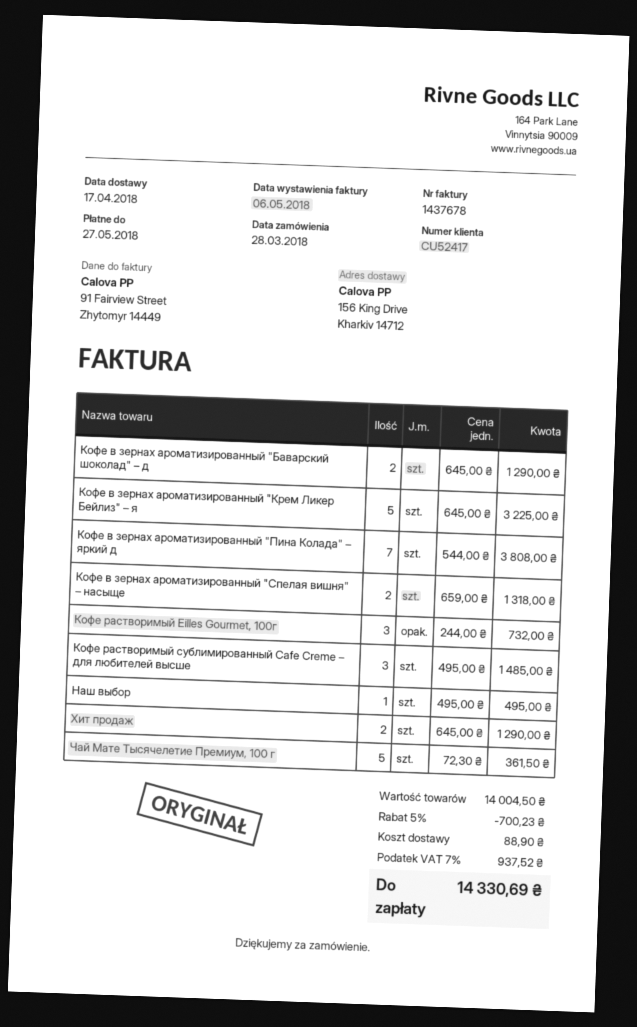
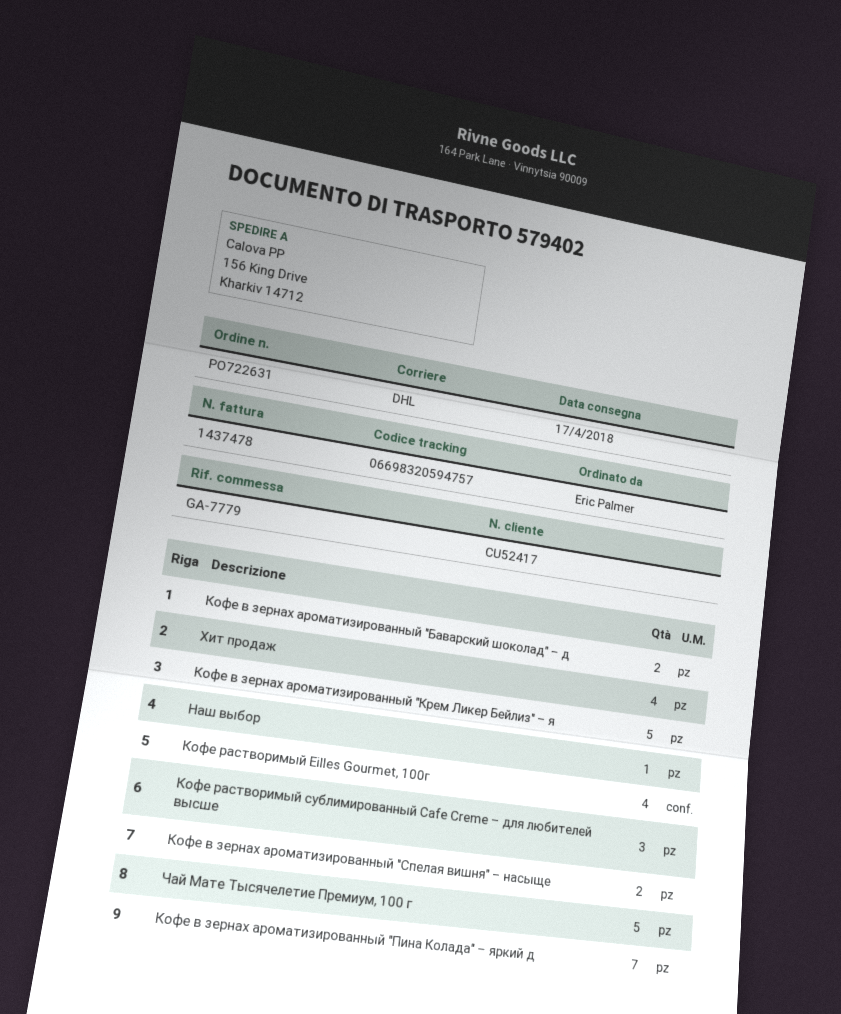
invoice number: 1437678 -> 1437478
Кофе растворимый Eilles Gourmet, 100г: 3 -> 4
Хит продаж: 2 -> 4

